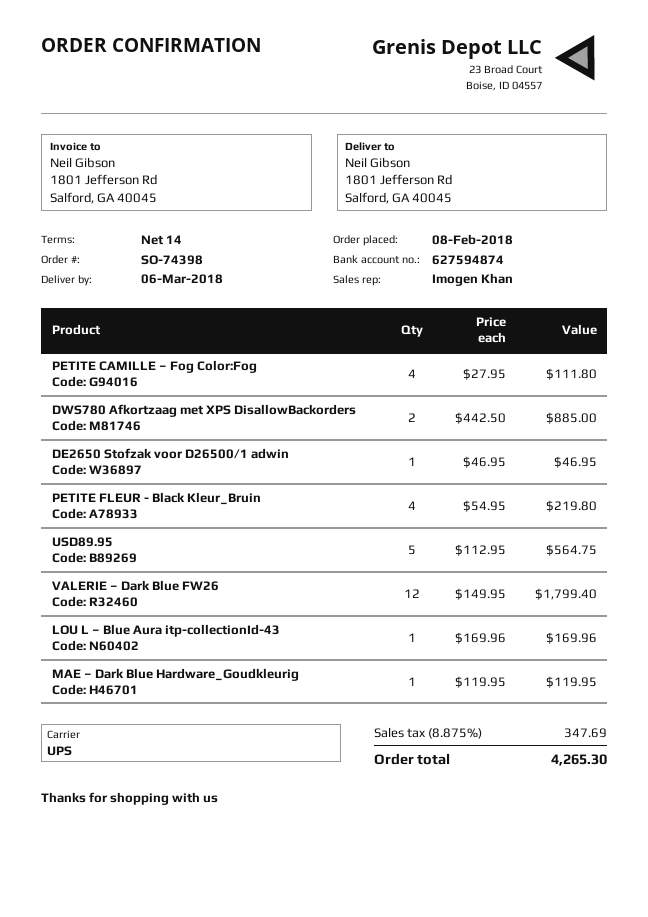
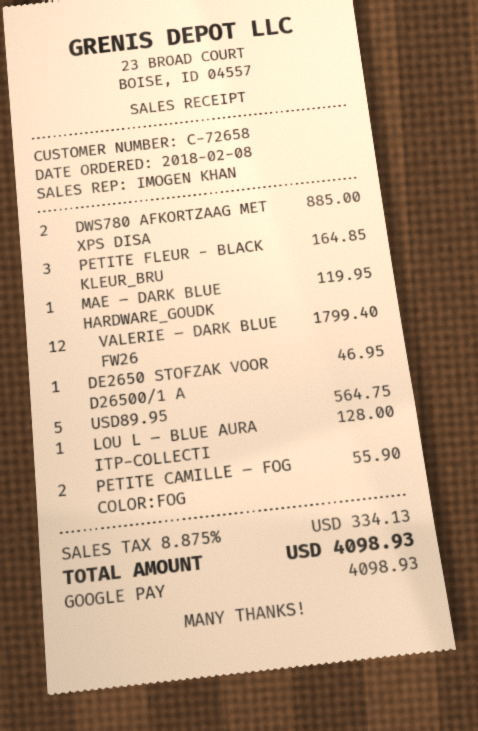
PETITE CAMILLE – Fog Color:Fog: 4 for 111.80 -> 2 for 55.90
PETITE FLEUR - Black Kleur_Bruin: 4 for 219.80 -> 3 for 164.85
LOU L – Blue Aura itp-collectionId-43: 1 for 169.96 -> 1 for 128.00
tax: 8.875% = 347.69 -> 8.875% = 334.13
total: 4265.30 -> 4098.93

